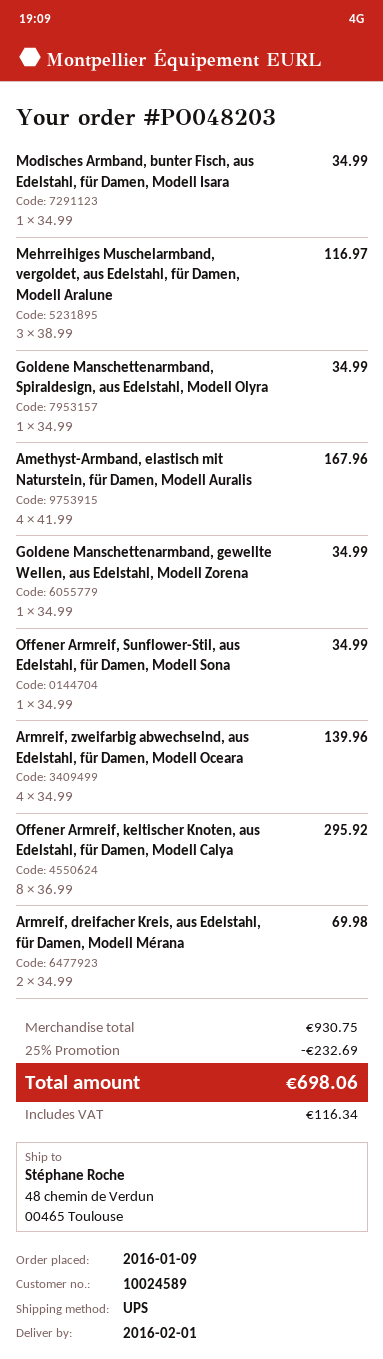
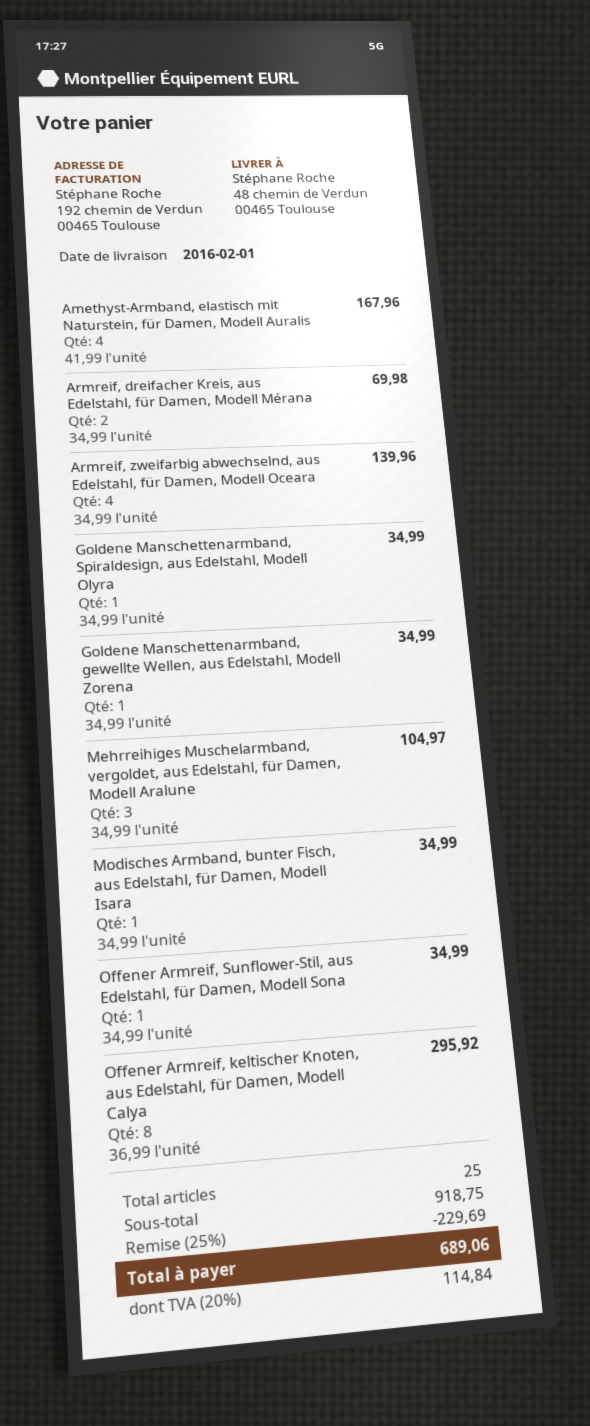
Mehrreihiges Muschelarmband, vergoldet, aus Edelstahl, für Damen, Modell Aralune: 3 x 38.99 = 116.97 -> 3 x 34.99 = 104.97
subtotal: 930.75 -> 918.75
discount: 25% = 232.69 -> 25% = 229.69
tax: 116.34 -> 114.84
total: 698.06 -> 689.06

